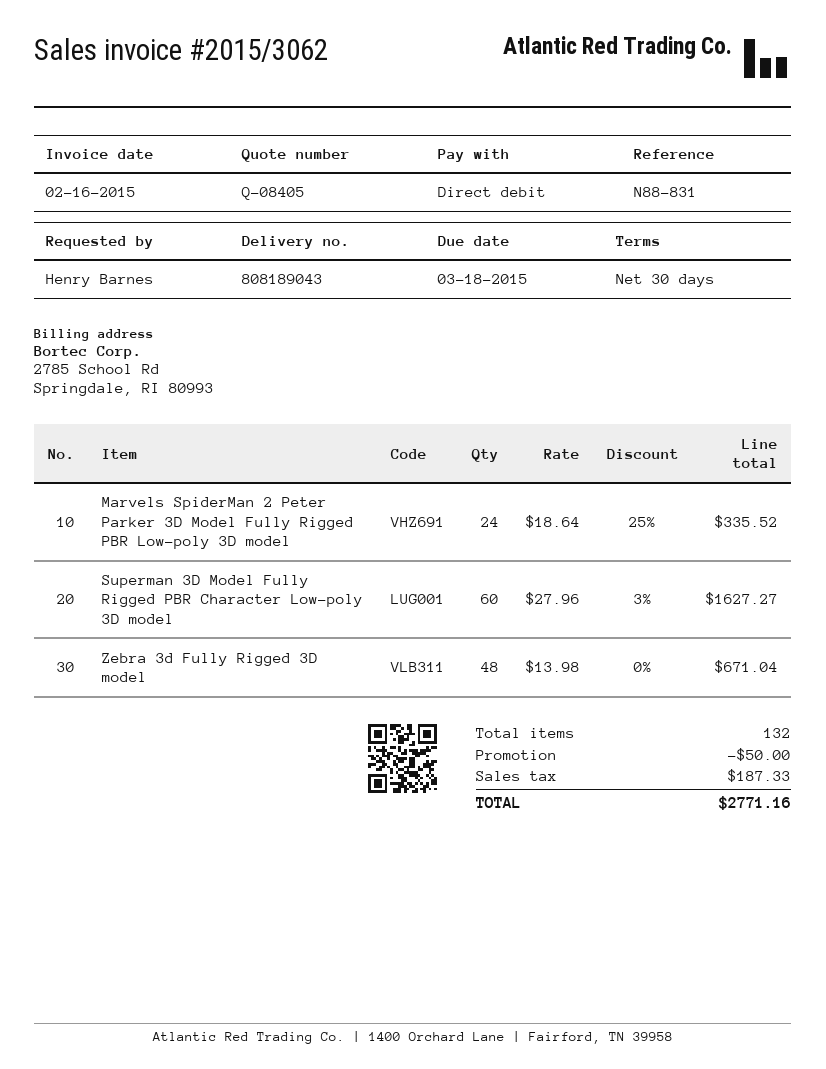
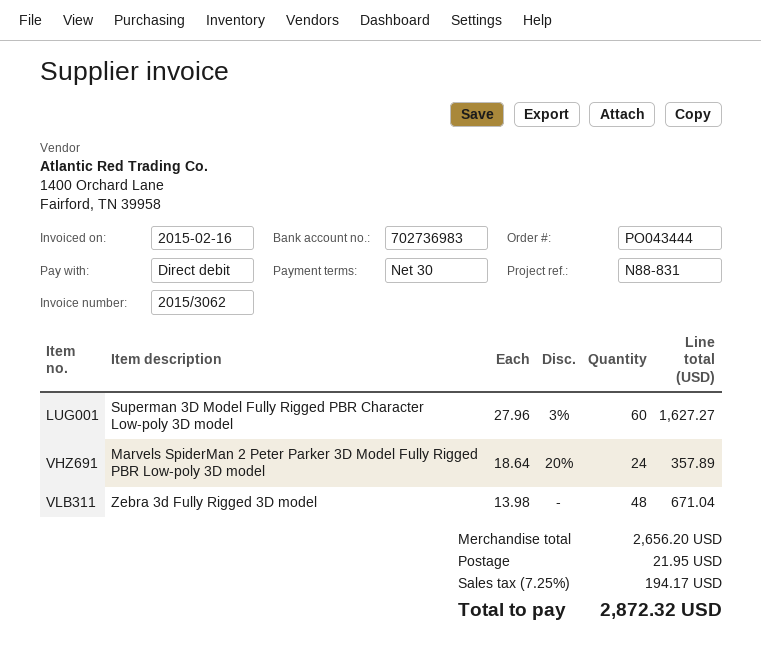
Marvels SpiderMan 2 Peter Parker 3D Model Fully Rigged PBR Low-poly 3D model: 24 x 18.64 - 25% = 335.52 -> 24 x 18.64 - 20% = 357.89
discount: 50.00 -> none
shipping: none -> 21.95
tax: 187.33 -> 194.17
total: 2771.16 -> 2872.32

